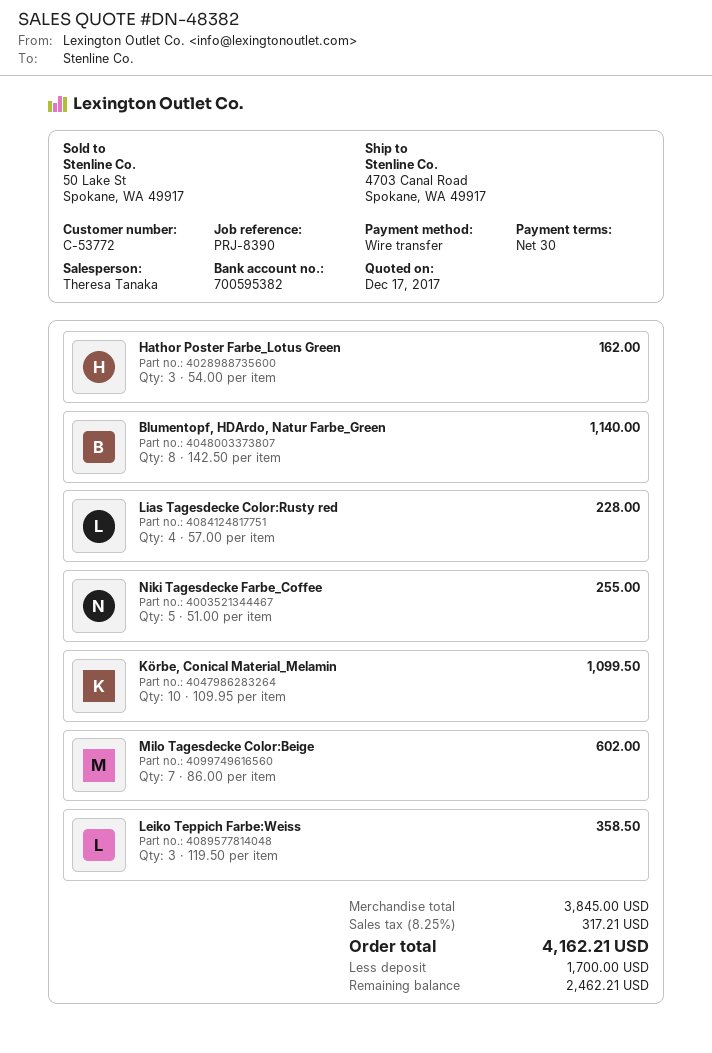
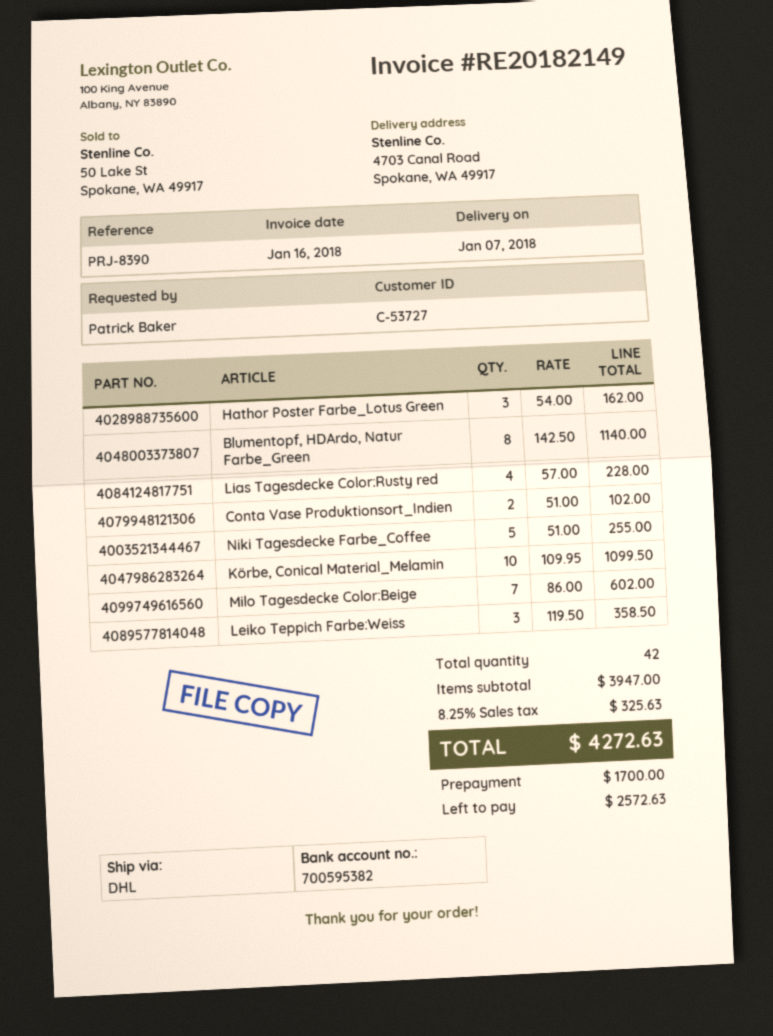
customer number: C-53772 -> C-53727
Conta Vase Produktionsort_Indien: none -> 2 x 51.00 = 102.00
subtotal: 3845.00 -> 3947.00
tax: 8.25% = 317.21 -> 8.25% = 325.63
total: 4162.21 -> 4272.63
balance: 2462.21 -> 2572.63

